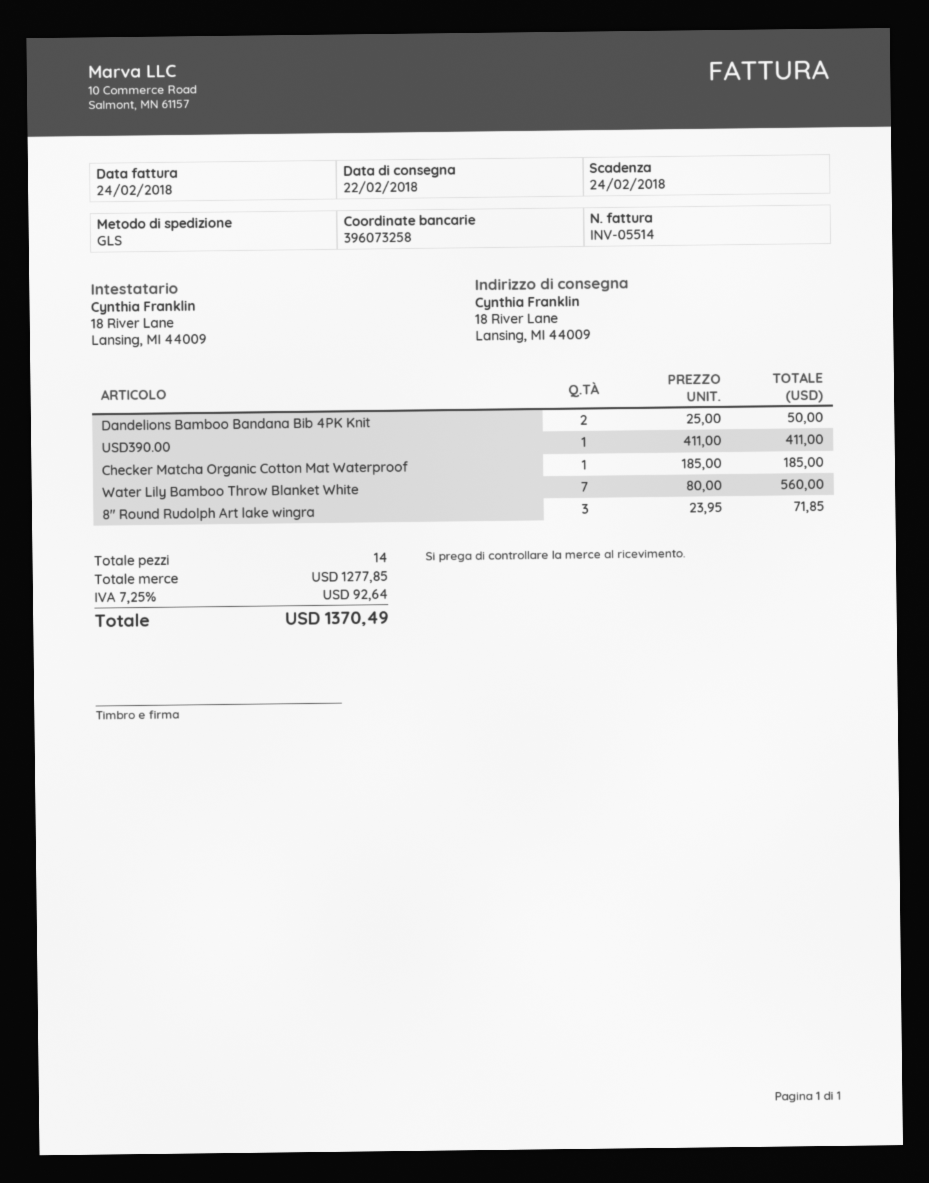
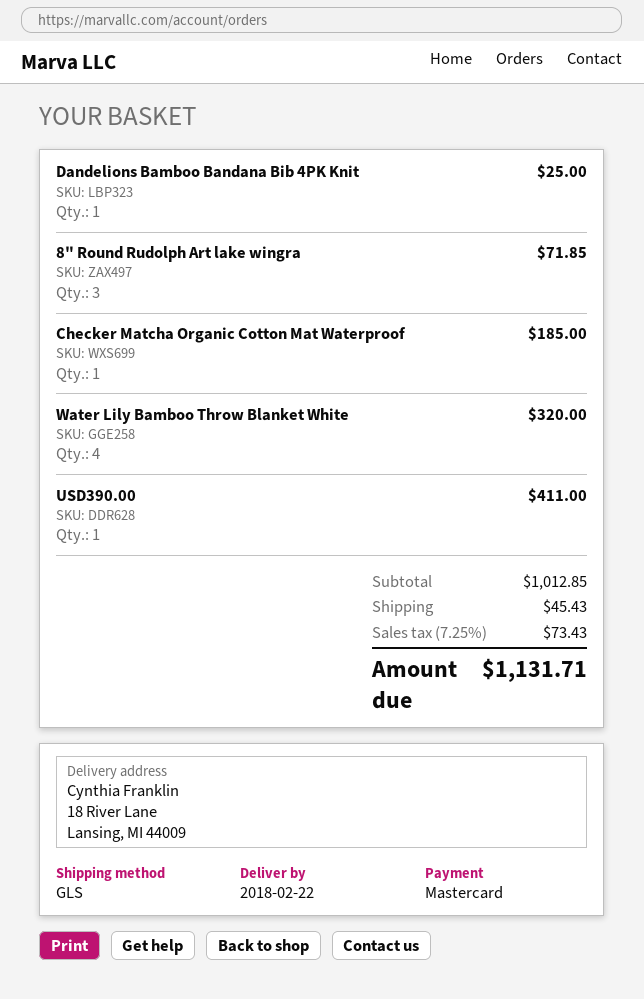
Dandelions Bamboo Bandana Bib 4PK Knit: 2 for 50.00 -> 1 for 25.00
Water Lily Bamboo Throw Blanket White: 7 for 560.00 -> 4 for 320.00
subtotal: 1277.85 -> 1012.85
shipping: none -> 45.43
tax: 7.25% = 92.64 -> 7.25% = 73.43
total: 1370.49 -> 1131.71

